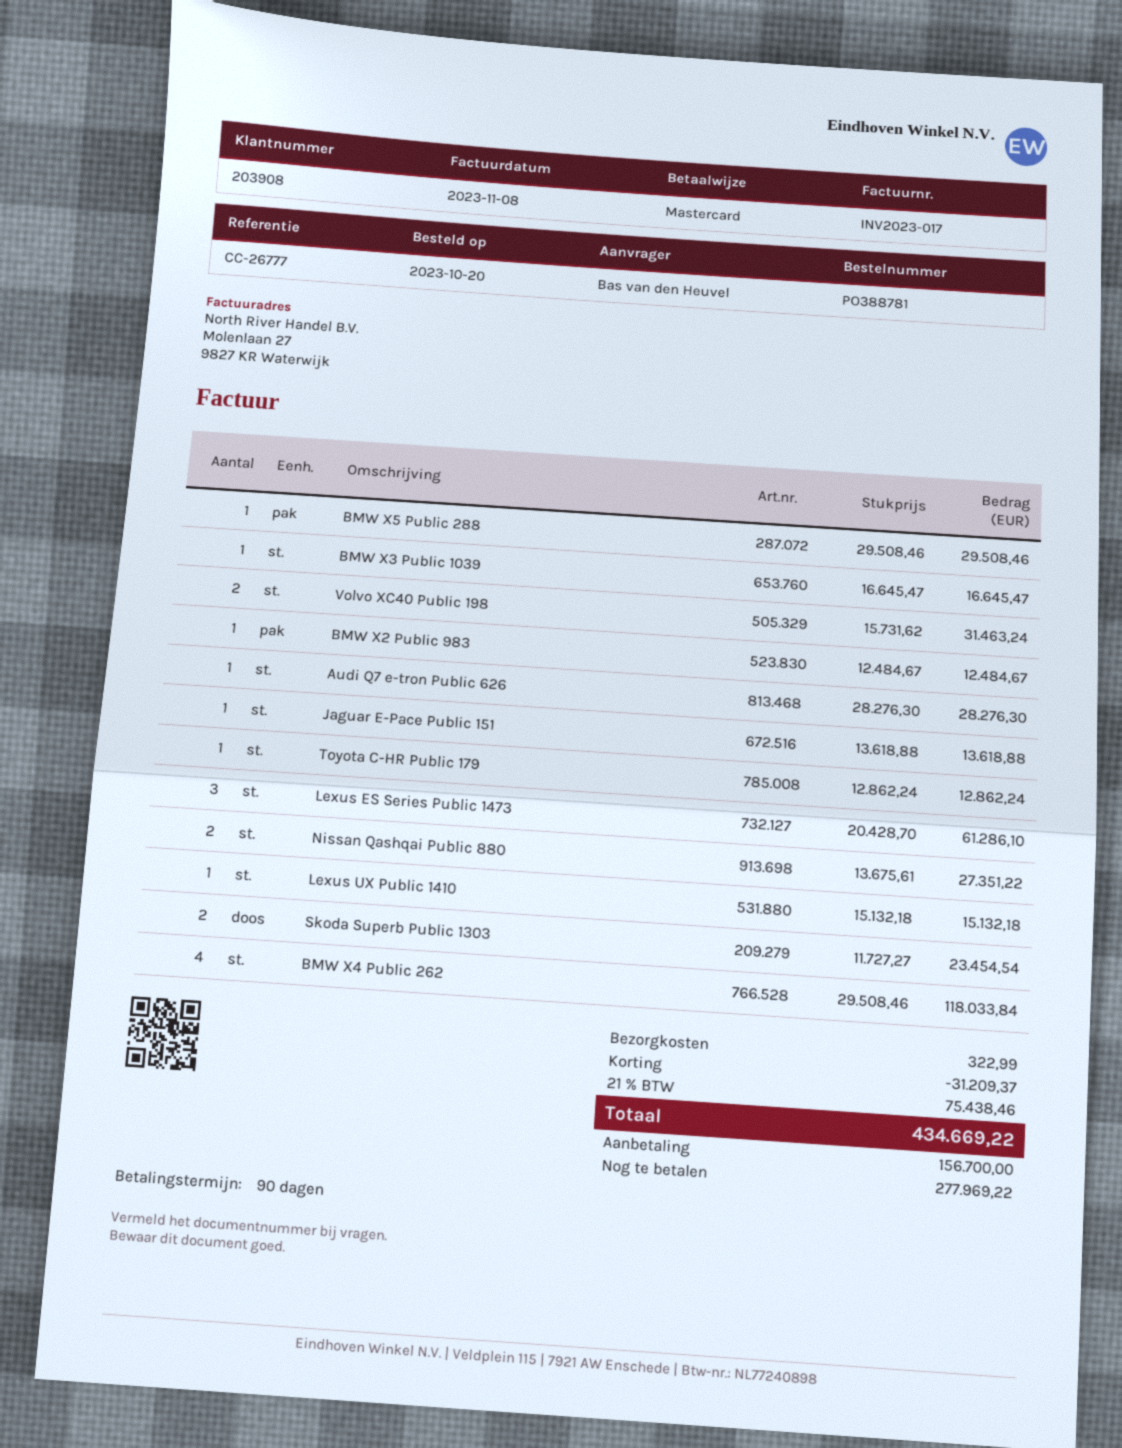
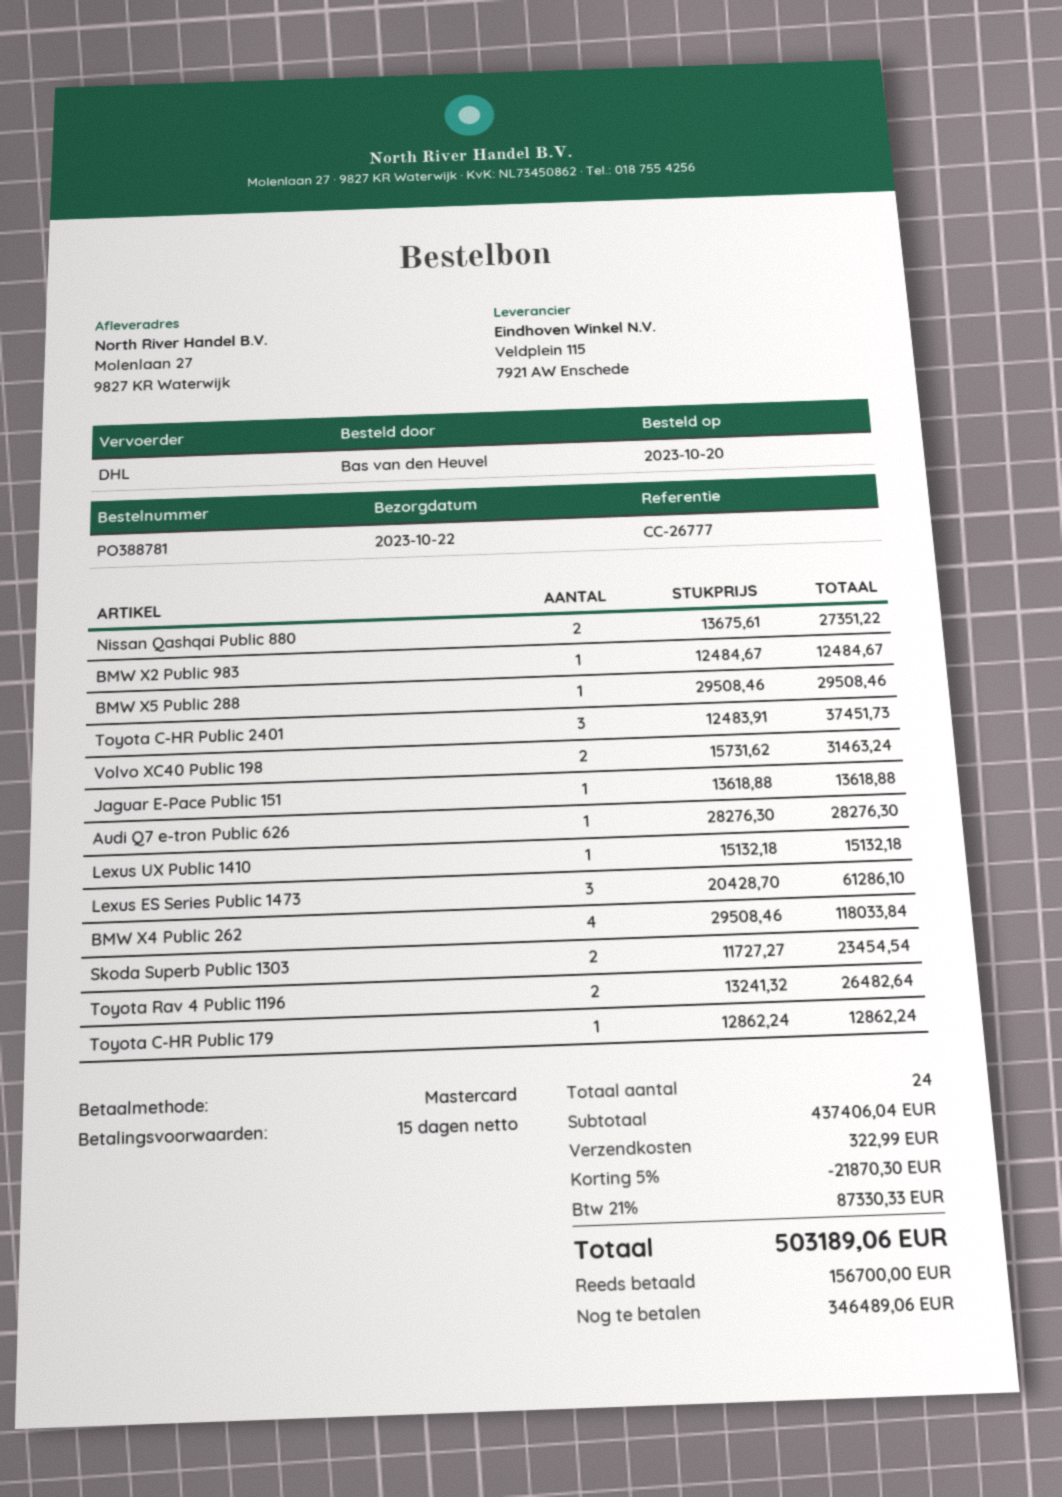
payment terms: 90 days -> 15 days
BMW X3 Public 1039: 1 x 16645.47 = 16645.47 -> none
Toyota C-HR Public 2401: none -> 3 x 12483.91 = 37451.73
Toyota Rav 4 Public 1196: none -> 2 x 13241.32 = 26482.64
discount: 31209.37 -> 21870.30
tax: 21% = 75438.46 -> 21% = 87330.33
total: 434669.22 -> 503189.06
balance: 277969.22 -> 346489.06

